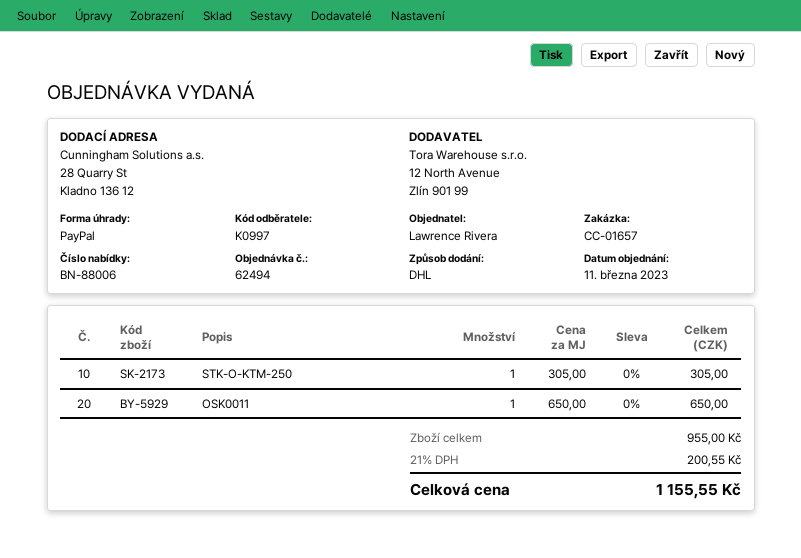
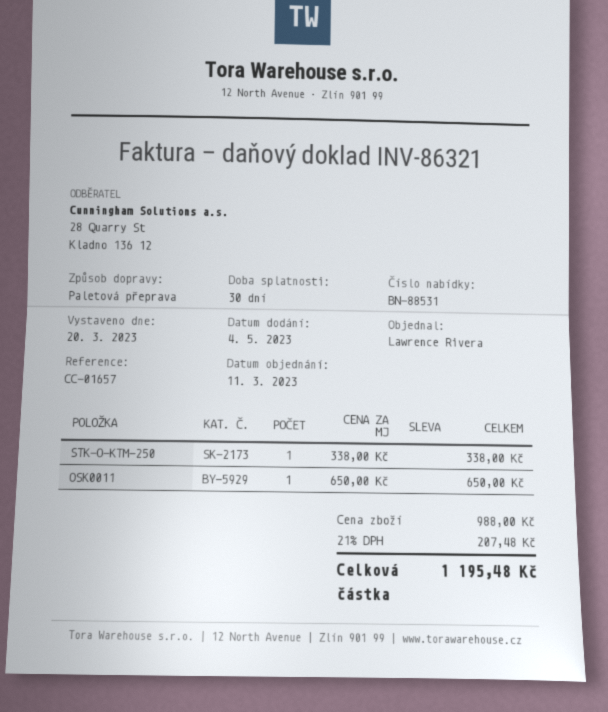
quote number: BN-88006 -> BN-88531
shipping method: DHL -> pallet freight
STK-O-KTM-250: 1 x 305.00 = 305.00 -> 1 x 338.00 = 338.00
subtotal: 955.00 -> 988.00
tax: 21% = 200.55 -> 21% = 207.48
total: 1155.55 -> 1195.48

